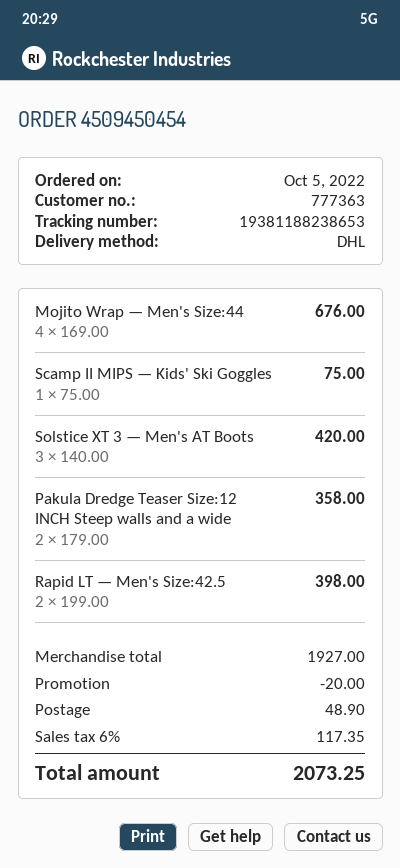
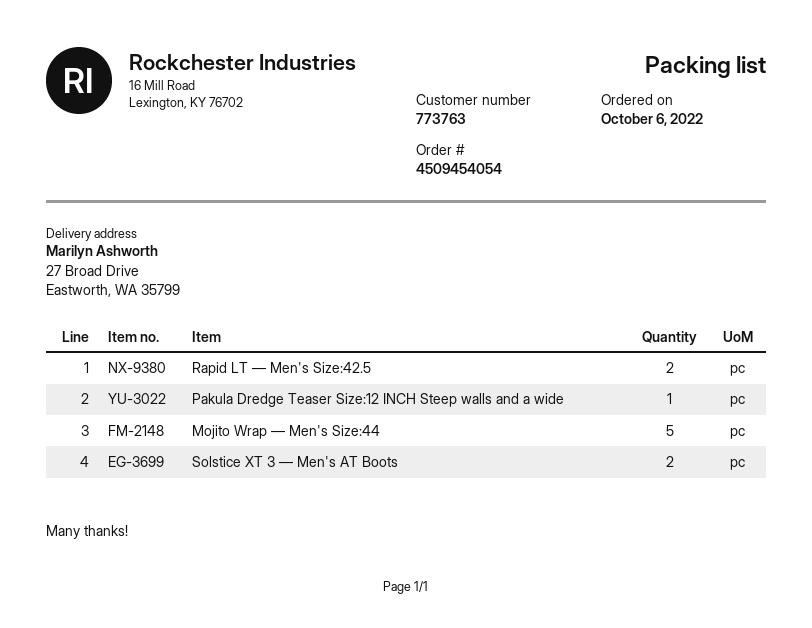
order number: 4509450454 -> 4509454054
order date: 2022-10-05 -> 2022-10-06
customer number: 777363 -> 773763
Mojito Wrap — Men's Size:44: 4 -> 5
Scamp II MIPS — Kids' Ski Goggles: 1 -> none
Solstice XT 3 — Men's AT Boots: 3 -> 2
Pakula Dredge Teaser Size:12 INCH Steep walls and a wide: 2 -> 1

